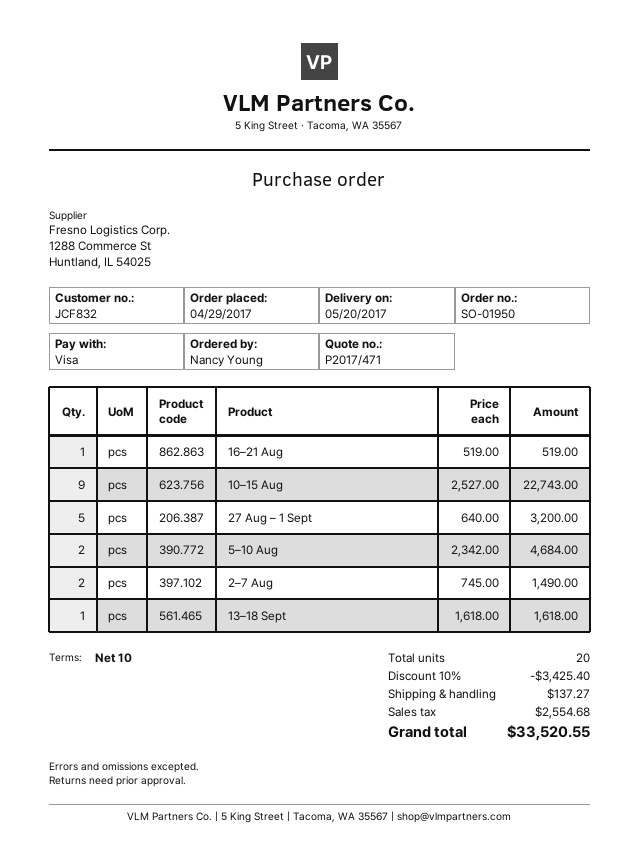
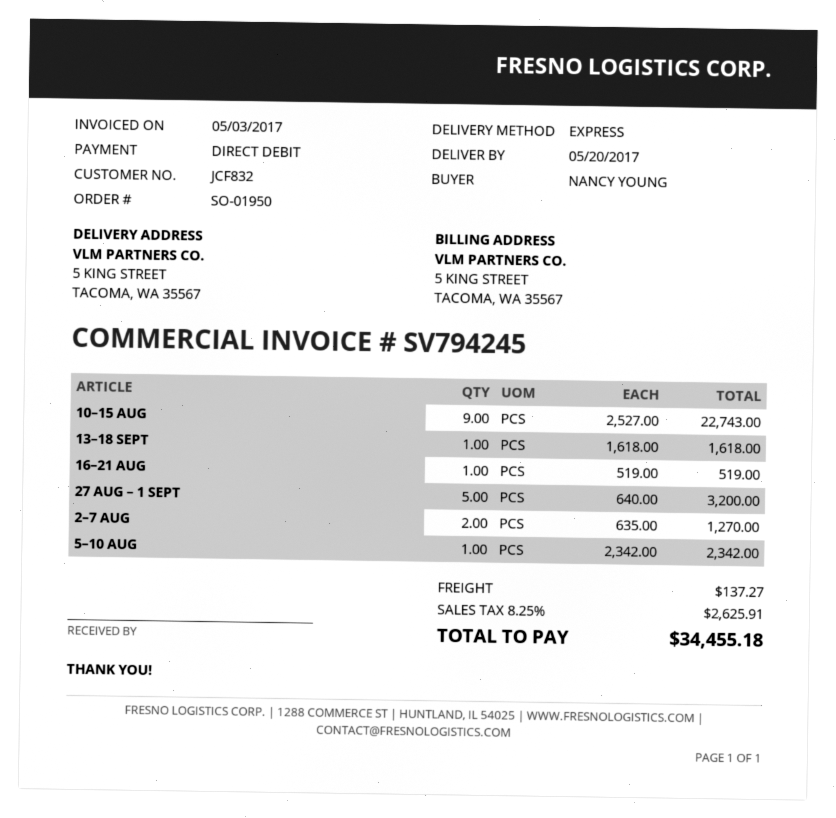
payment method: Visa -> direct debit
5–10 Aug: 2 x 2342.00 = 4684.00 -> 1 x 2342.00 = 2342.00
2–7 Aug: 2 x 745.00 = 1490.00 -> 2 x 635.00 = 1270.00
discount: 10% = 3425.40 -> none
tax: 2554.68 -> 2625.91
total: 33520.55 -> 34455.18

